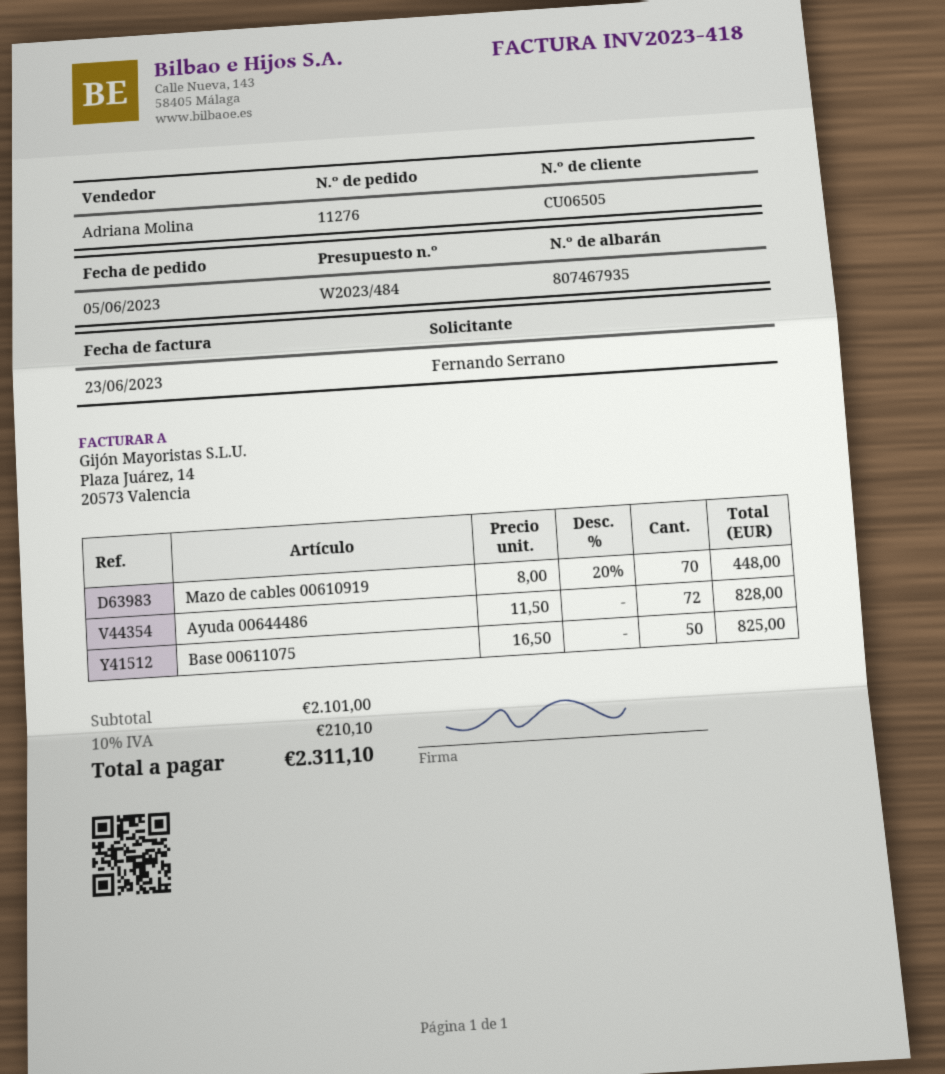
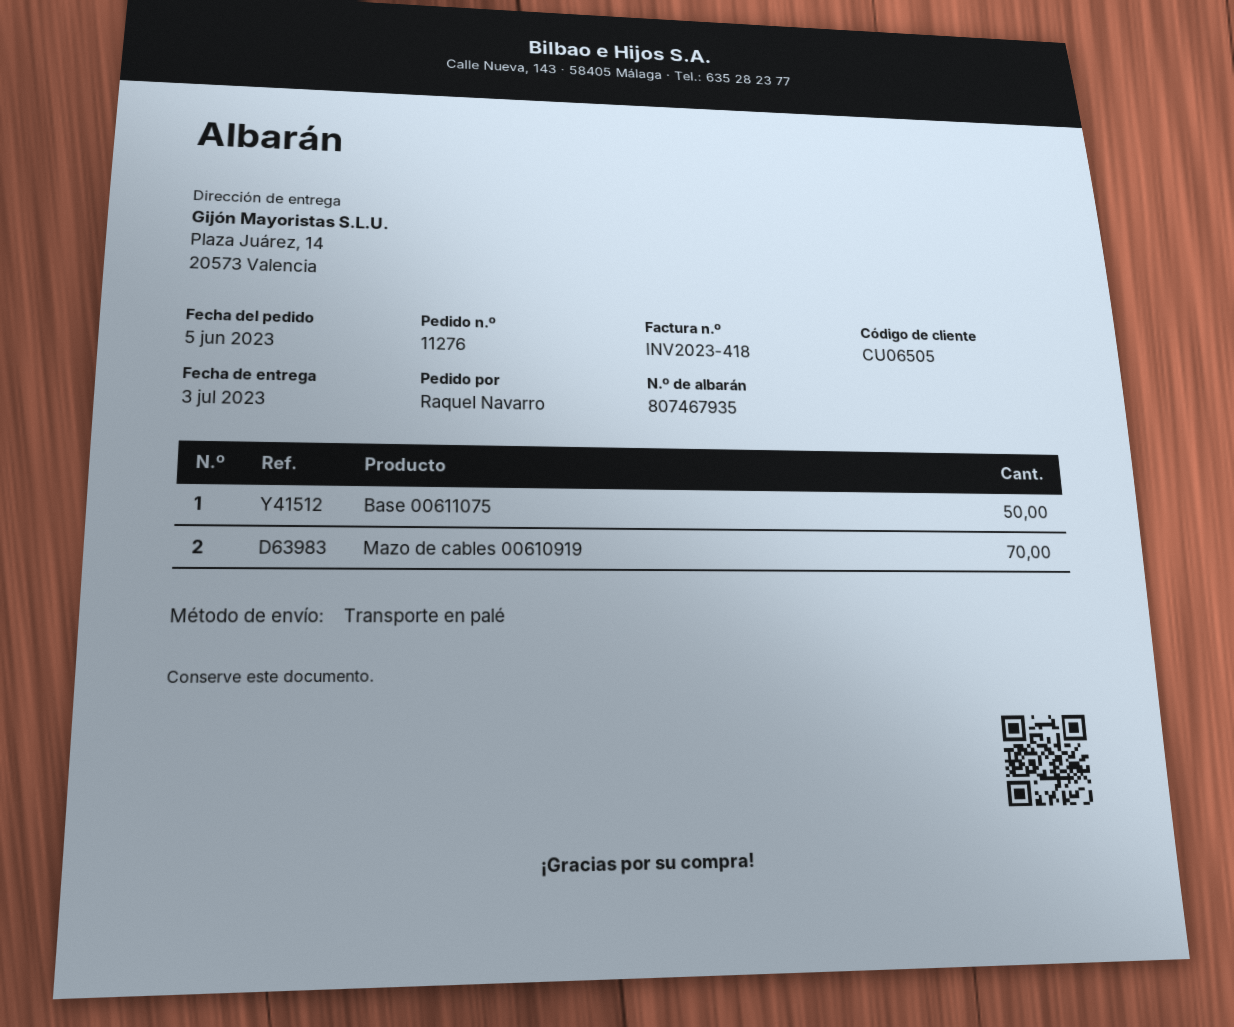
ordered by: Fernando Serrano -> Raquel Navarro
Ayuda 00644486: 72 -> none

